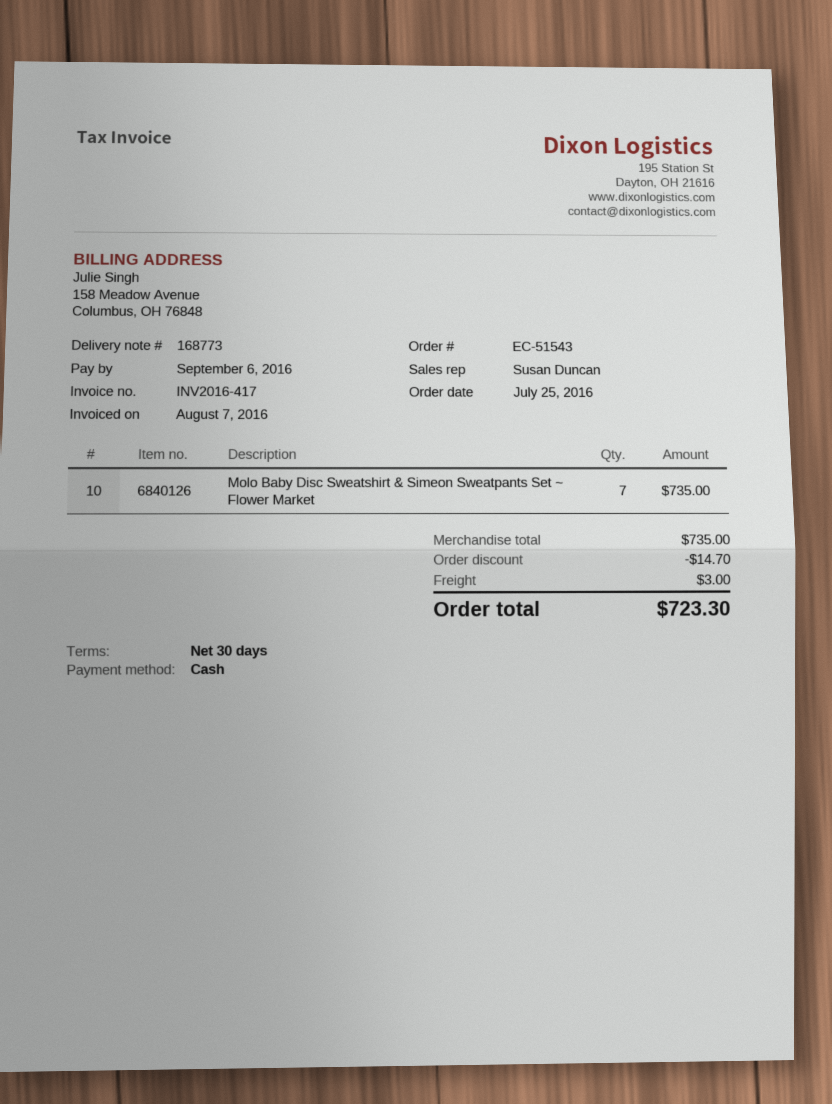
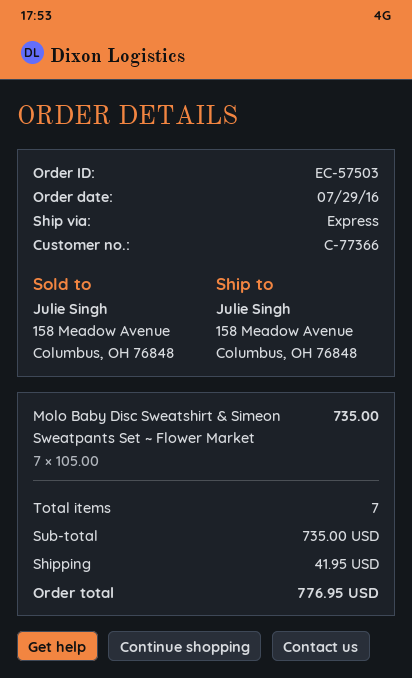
order number: EC-51543 -> EC-57503
order date: 2016-07-25 -> 2016-07-29
discount: 14.70 -> none
shipping: 3.00 -> 41.95
total: 723.30 -> 776.95

